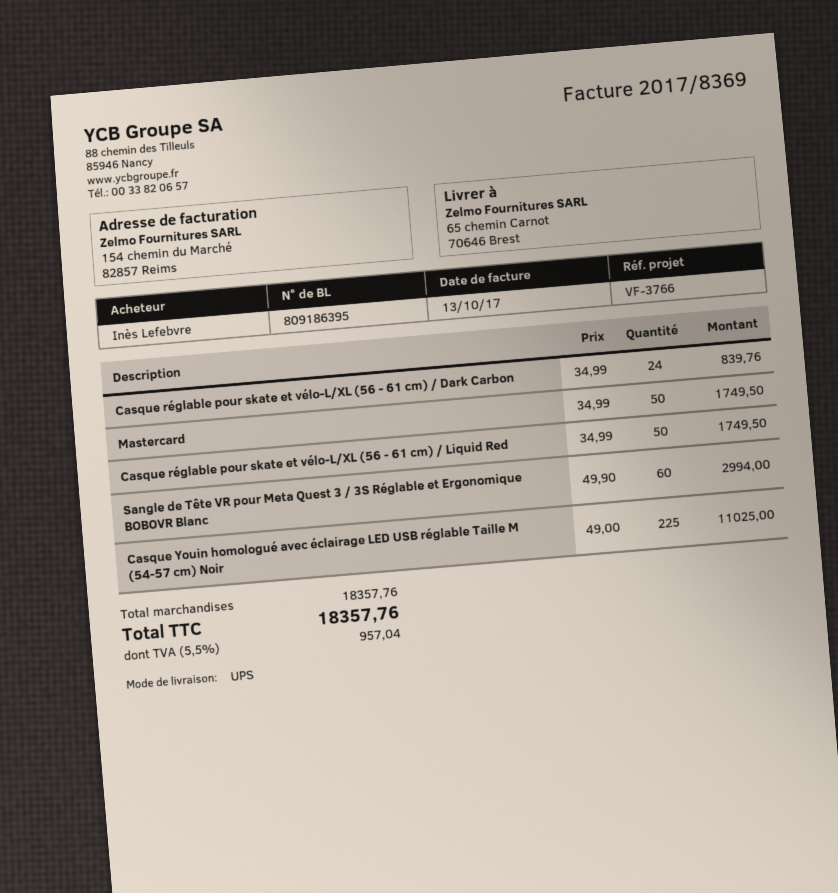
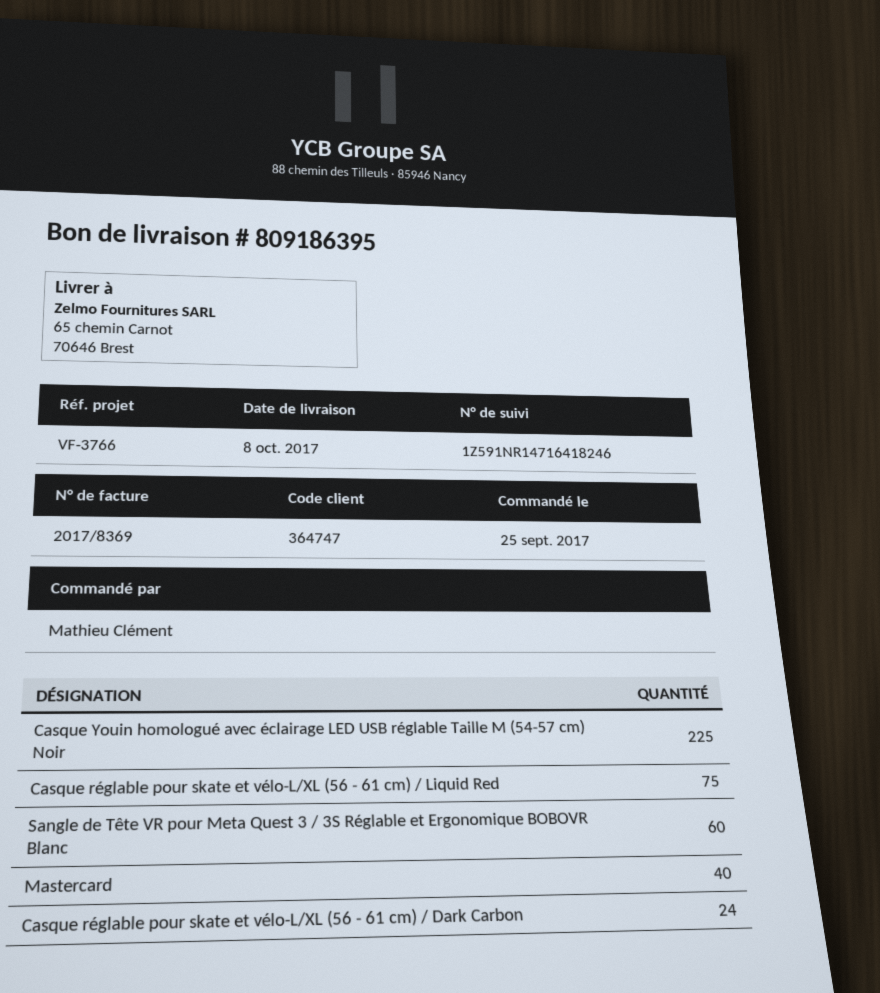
ordered by: Inès Lefebvre -> Mathieu Clément
Mastercard: 50 -> 40
Casque réglable pour skate et vélo-L/XL (56 - 61 cm) / Liquid Red: 50 -> 75

